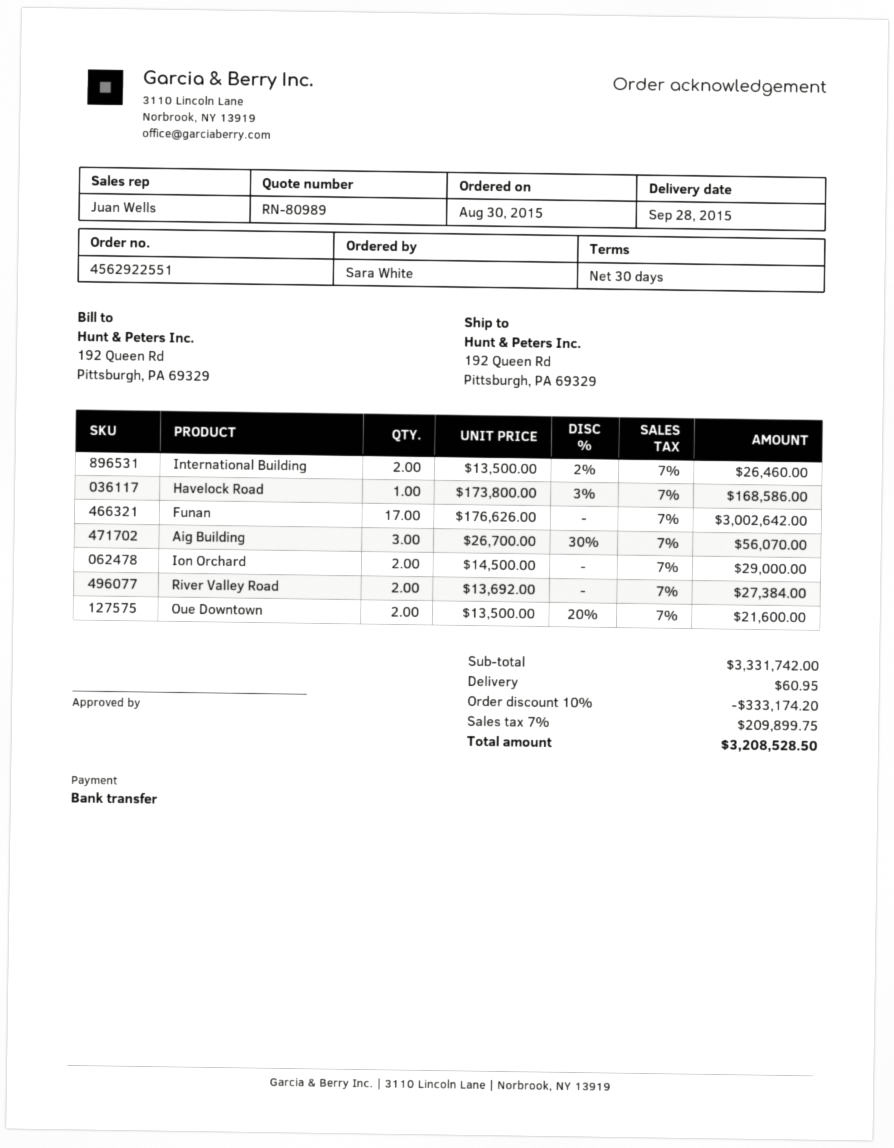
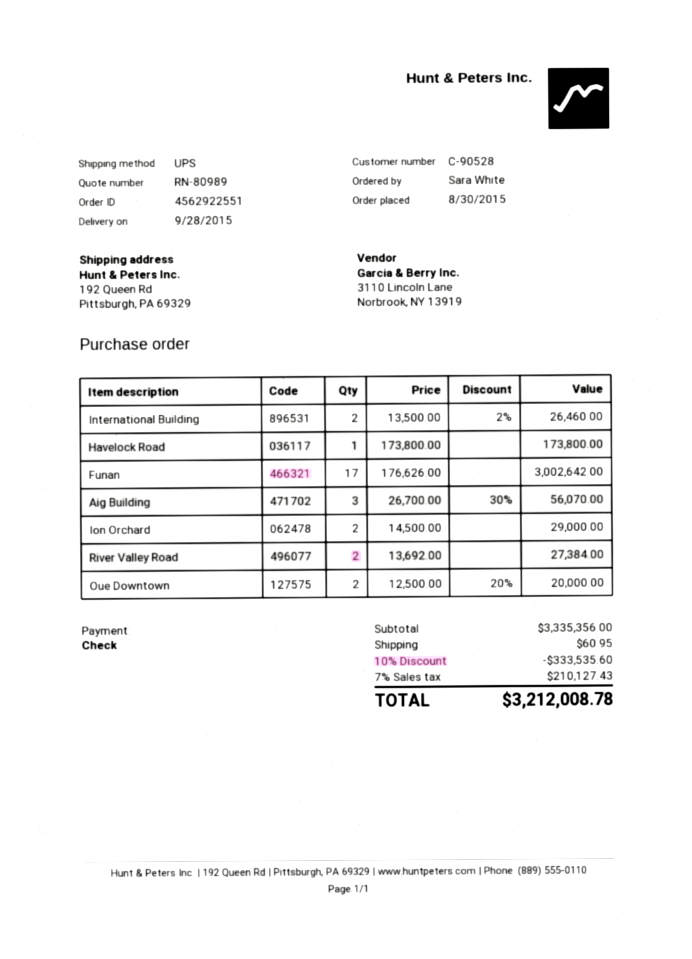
payment method: bank transfer -> cheque
Havelock Road: 1 x 173800.00 - 3% = 168586.00 -> 1 x 173800.00 = 173800.00
Oue Downtown: 2 x 13500.00 - 20% = 21600.00 -> 2 x 12500.00 - 20% = 20000.00
subtotal: 3331742.00 -> 3335356.00
discount: 10% = 333174.20 -> 10% = 333535.60
tax: 7% = 209899.75 -> 7% = 210127.43
total: 3208528.50 -> 3212008.78

